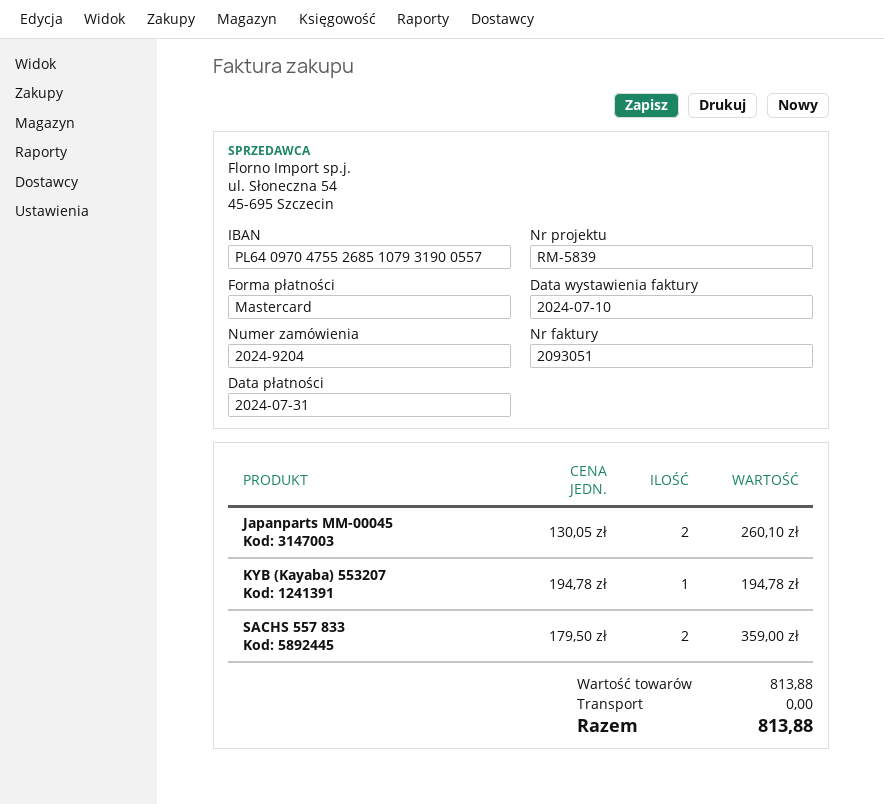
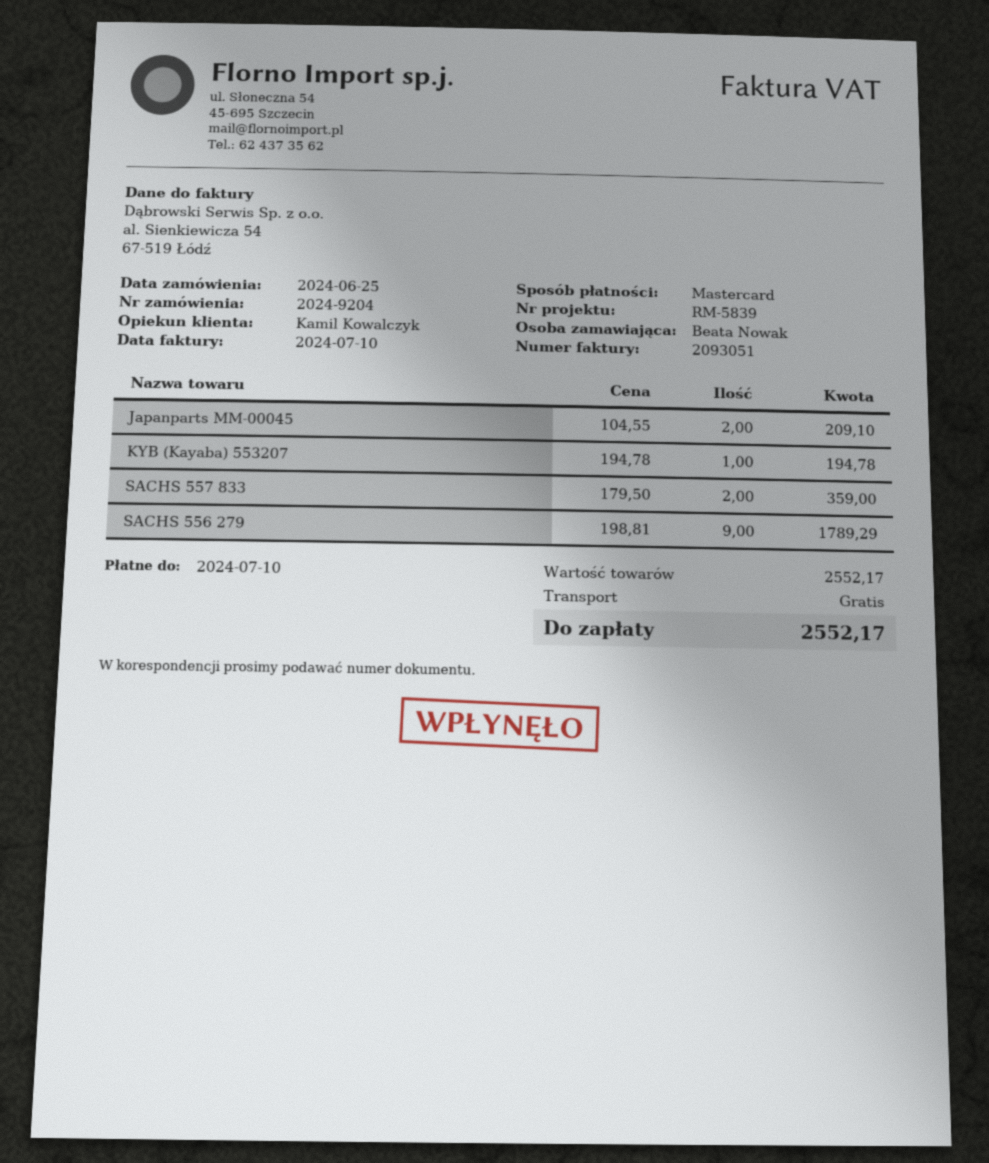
due date: 2024-07-31 -> 2024-07-10
Japanparts MM-00045: 2 x 130.05 = 260.10 -> 2 x 104.55 = 209.10
SACHS 556 279: none -> 9 x 198.81 = 1789.29
subtotal: 813.88 -> 2552.17
total: 813.88 -> 2552.17

